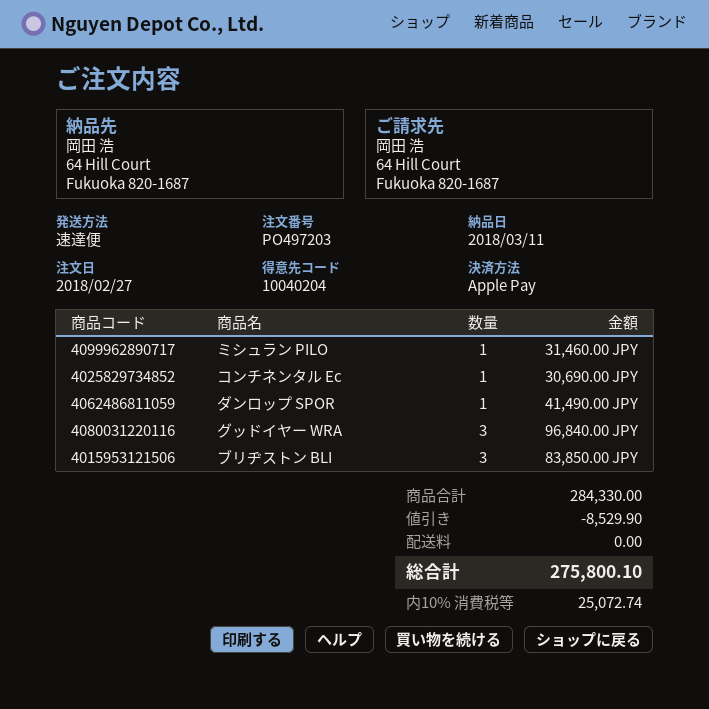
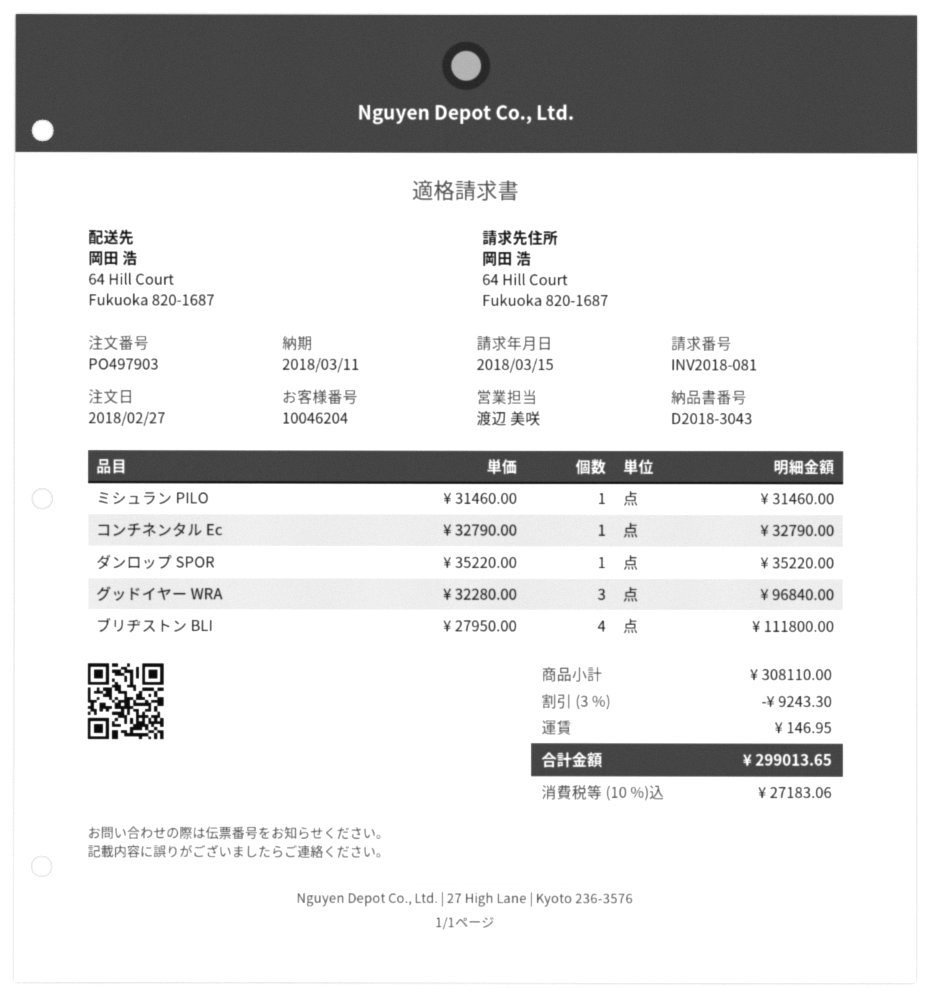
order number: PO497203 -> PO497903
customer number: 10040204 -> 10046204
コンチネンタル Ec: 1 for 30690.00 -> 1 for 32790.00
ダンロップ SPOR: 1 for 41490.00 -> 1 for 35220.00
ブリヂストン BLI: 3 for 83850.00 -> 4 for 111800.00
subtotal: 284330.00 -> 308110.00
discount: 8529.90 -> 9243.30
shipping: 0.00 -> 146.95
tax: 10% = 25072.74 -> 10% = 27183.06
total: 275800.10 -> 299013.65

